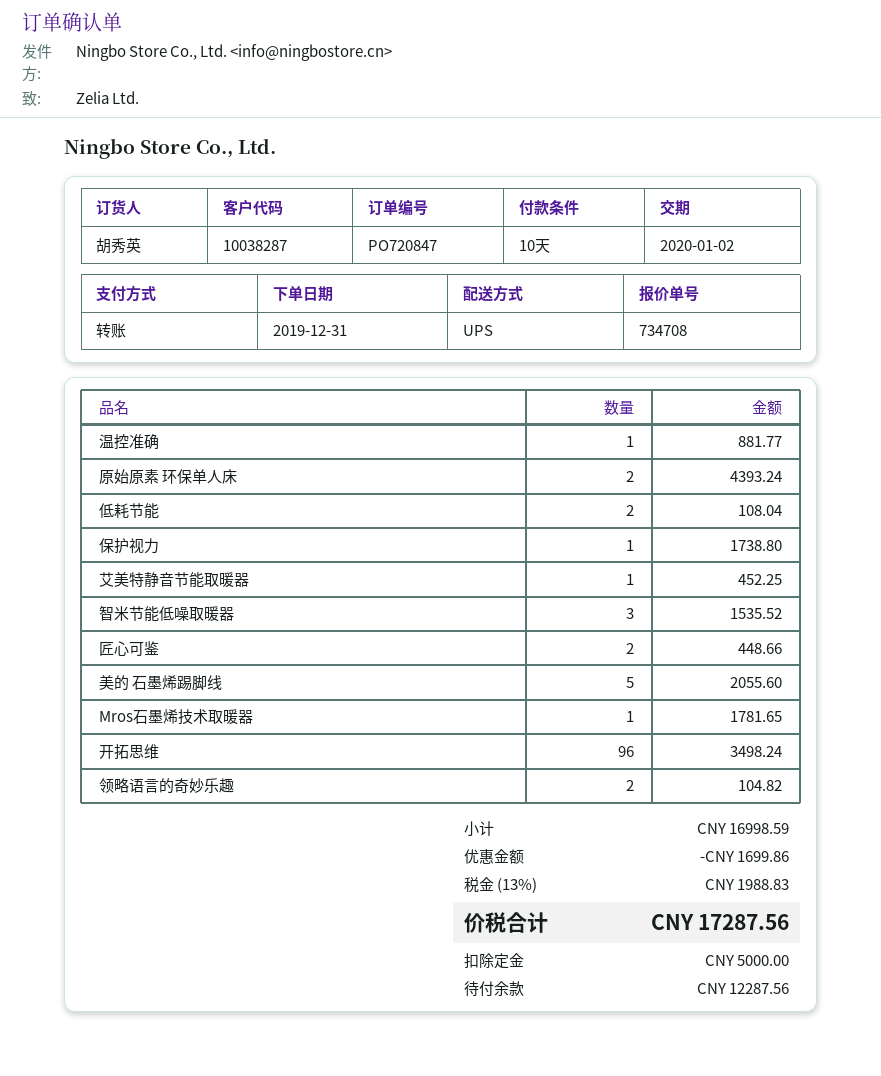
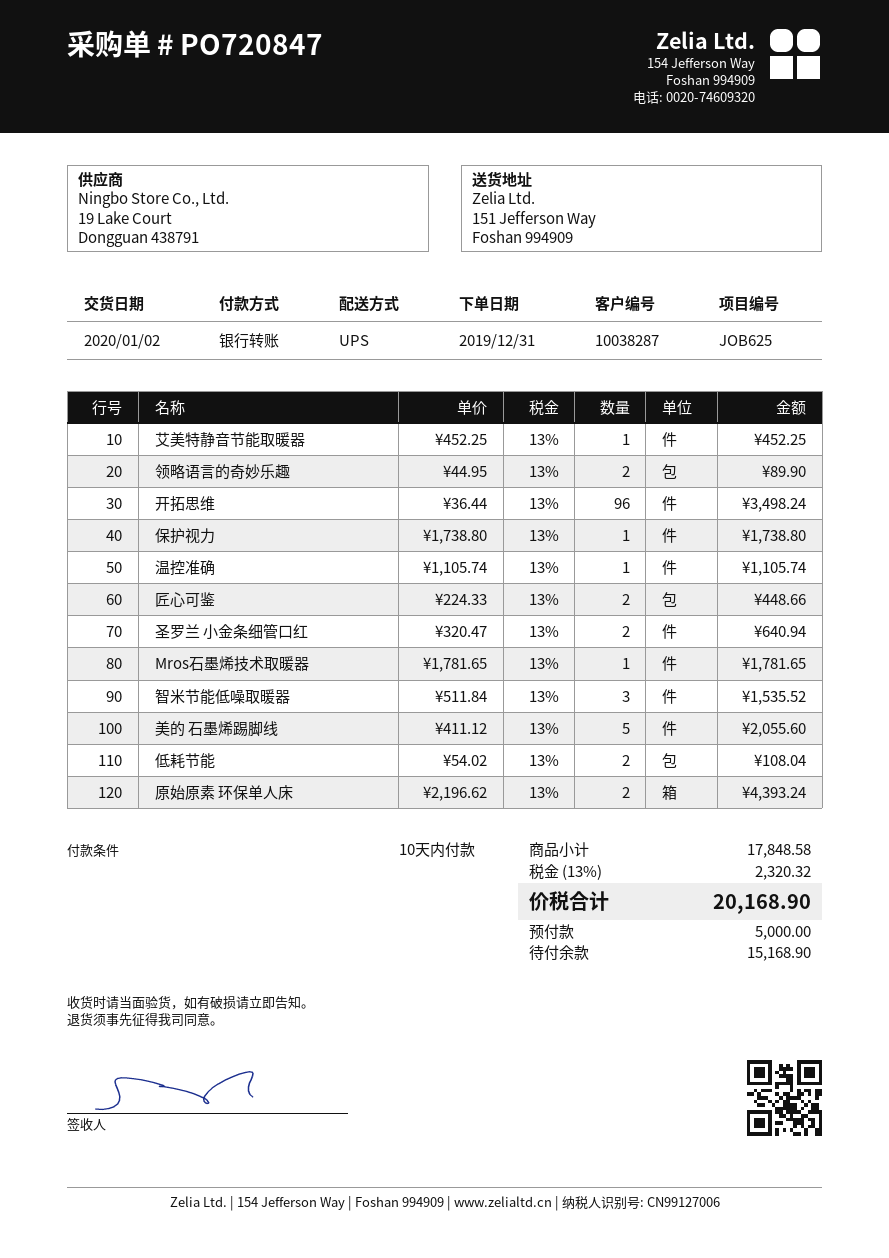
温控准确: 1 for 881.77 -> 1 for 1105.74
领略语言的奇妙乐趣: 2 for 104.82 -> 2 for 89.90
圣罗兰 小金条细管口红: none -> 2 for 640.94
subtotal: 16998.59 -> 17848.58
discount: 1699.86 -> none
tax: 13% = 1988.83 -> 13% = 2320.32
total: 17287.56 -> 20168.90
balance: 12287.56 -> 15168.90

